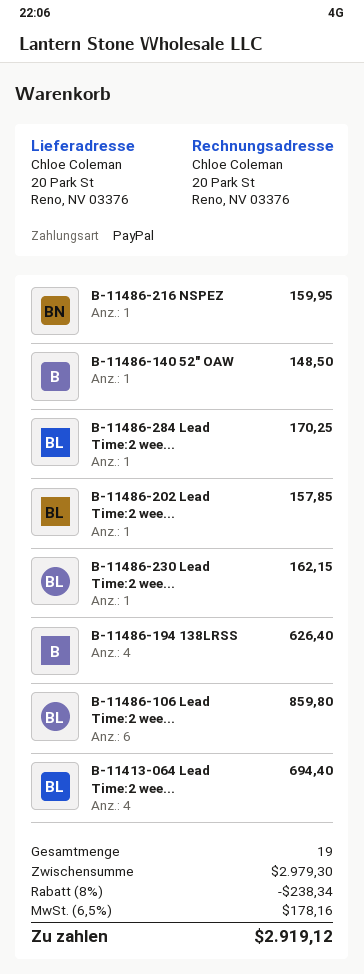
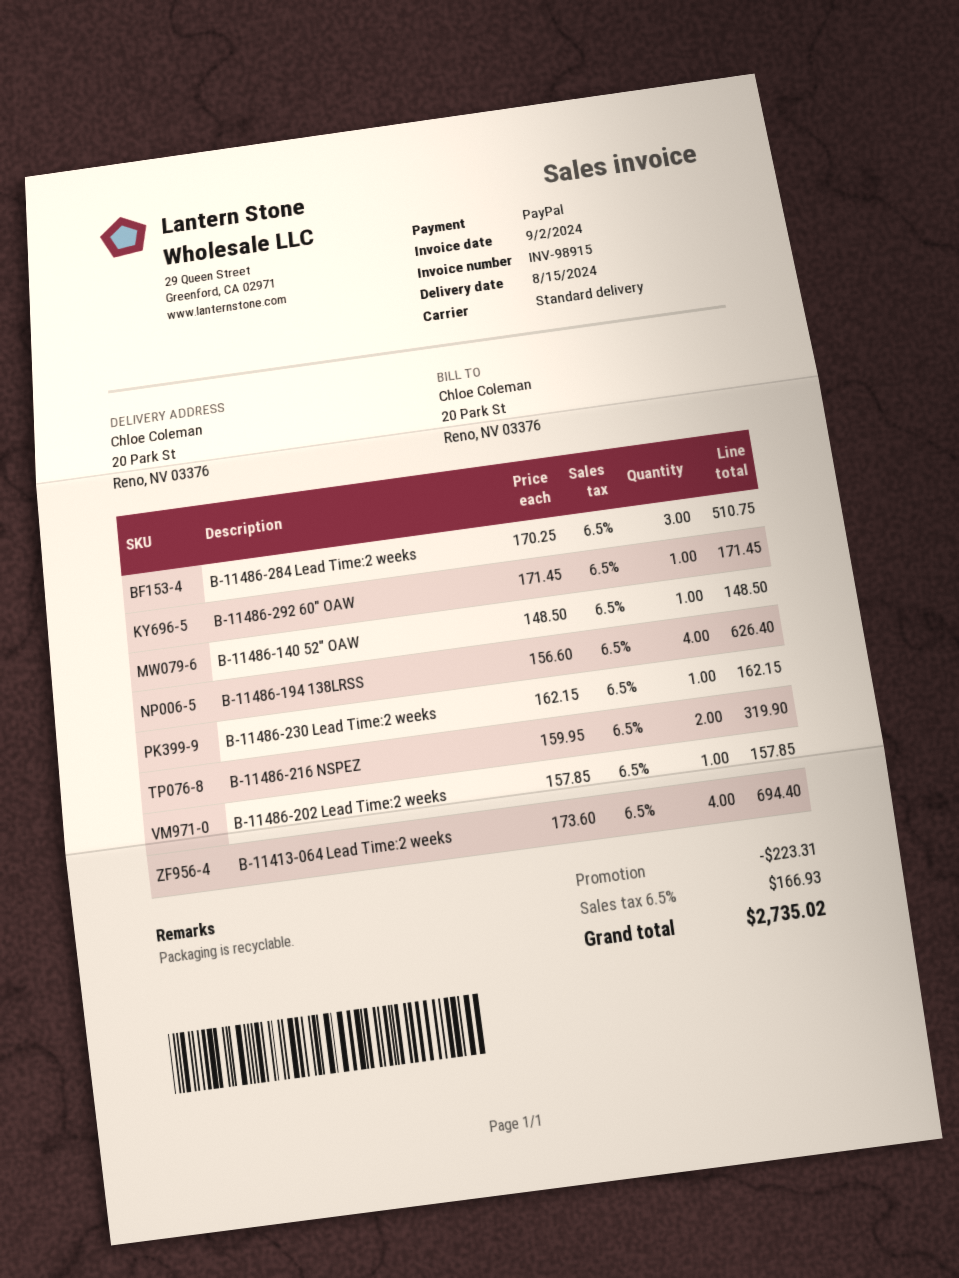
B-11486-216 NSPEZ: 1 for 159.95 -> 2 for 319.90
B-11486-284 Lead Time:2 wee...: 1 for 170.25 -> 3 for 510.75
B-11486-106 Lead Time:2 wee...: 6 for 859.80 -> none
B-11486-292 60" OAW: none -> 1 for 171.45
discount: 238.34 -> 223.31
tax: 6.5% = 178.16 -> 6.5% = 166.93
total: 2919.12 -> 2735.02

